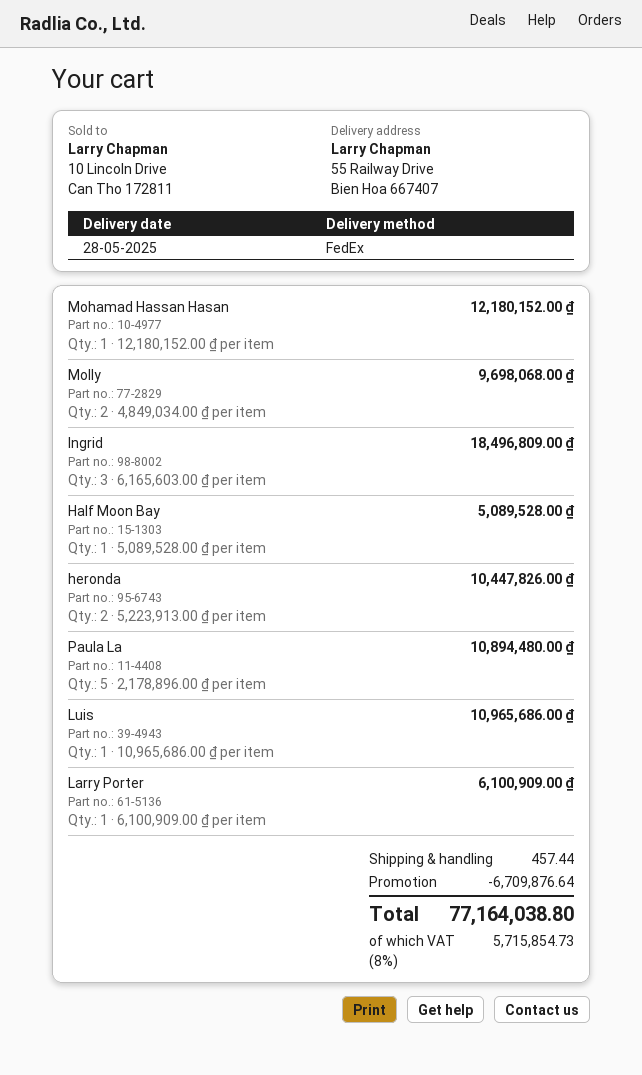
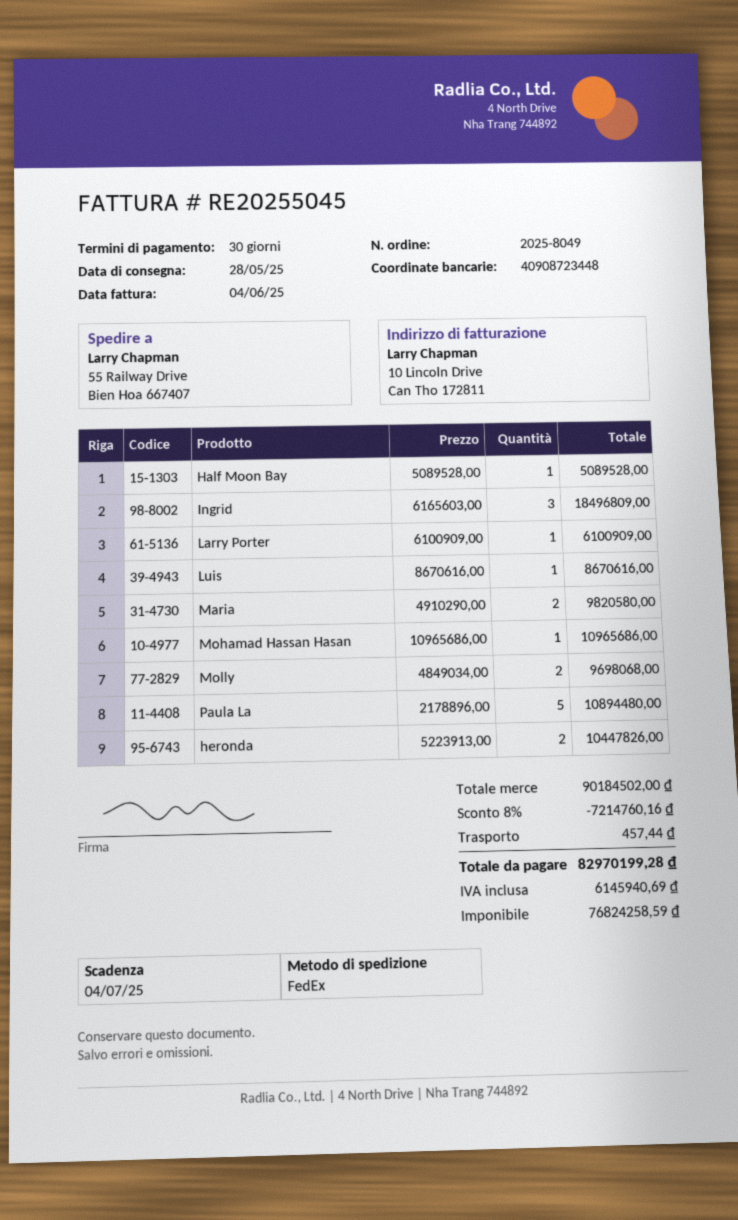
Mohamad Hassan Hasan: 1 x 12180152.00 = 12180152.00 -> 1 x 10965686.00 = 10965686.00
Luis: 1 x 10965686.00 = 10965686.00 -> 1 x 8670616.00 = 8670616.00
Maria: none -> 2 x 4910290.00 = 9820580.00
discount: 6709876.64 -> 7214760.16
tax: 5715854.73 -> 6145940.69
total: 77164038.80 -> 82970199.28

